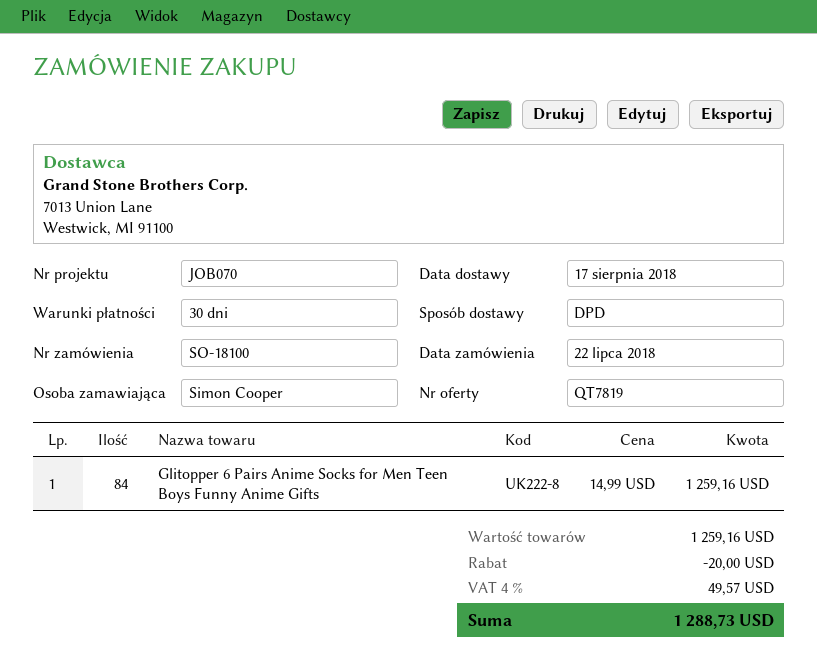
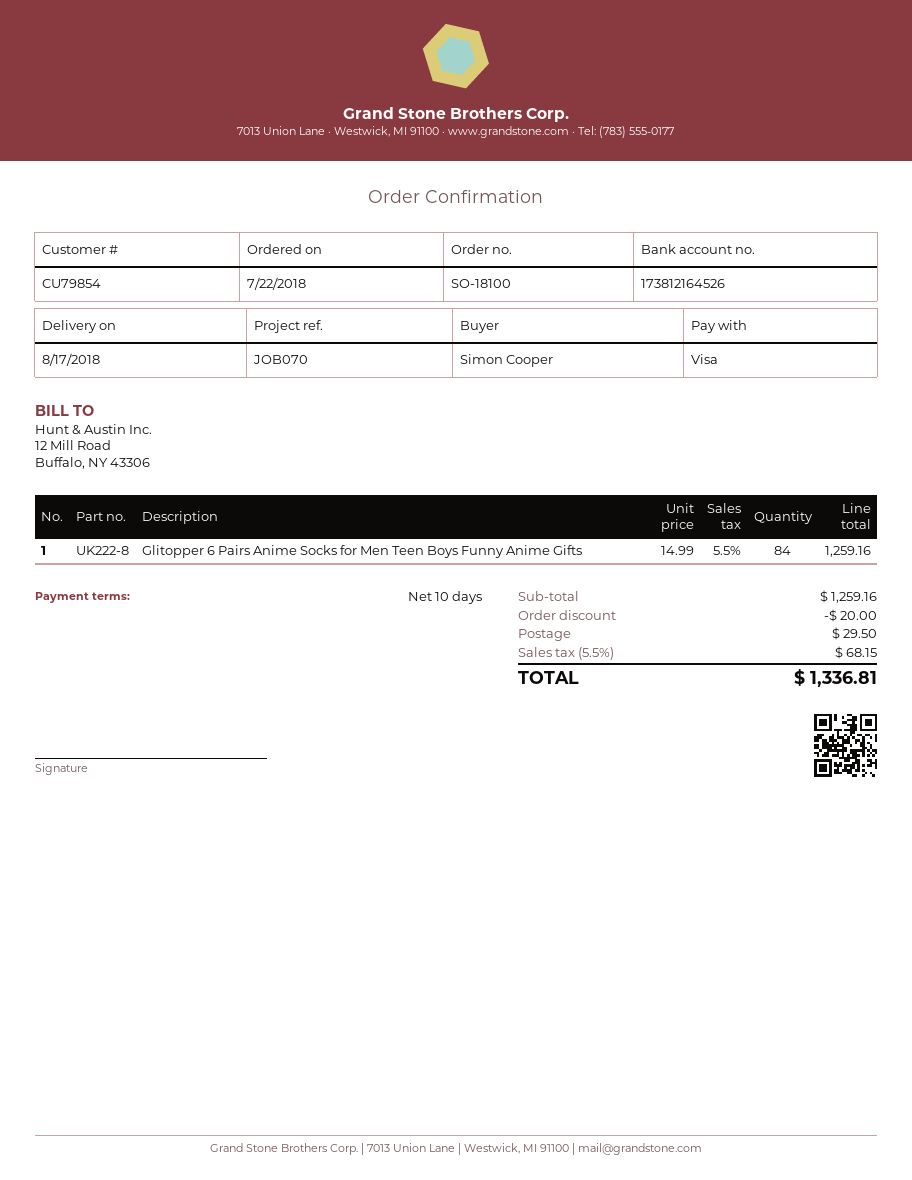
payment terms: 30 days -> 10 days
shipping: none -> 29.50
tax: 4% = 49.57 -> 5.5% = 68.15
total: 1288.73 -> 1336.81

